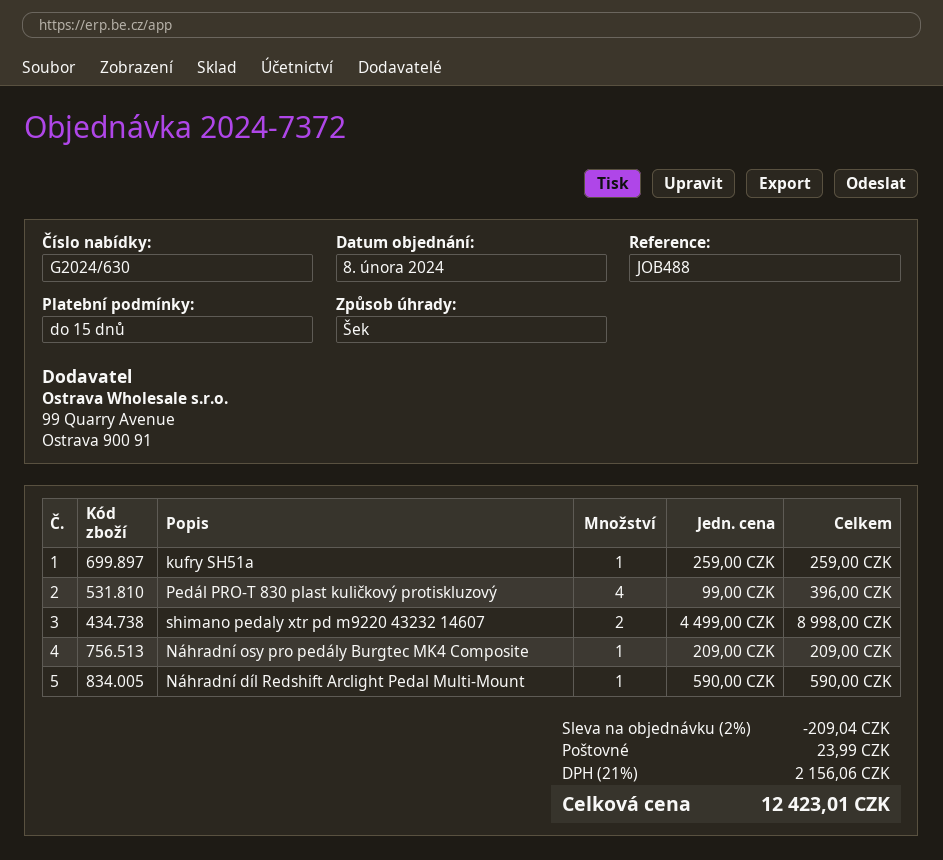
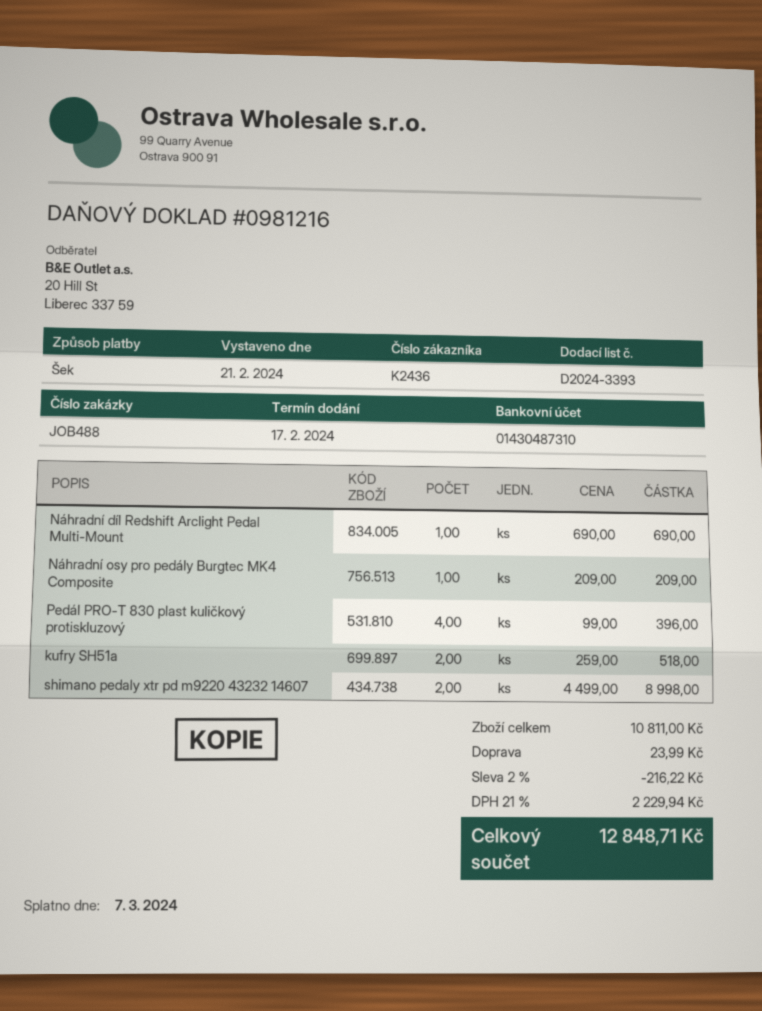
kufry SH51a: 1 x 259.00 = 259.00 -> 2 x 259.00 = 518.00
Náhradní díl Redshift Arclight Pedal Multi-Mount: 1 x 590.00 = 590.00 -> 1 x 690.00 = 690.00
discount: 2% = 209.04 -> 2% = 216.22
tax: 21% = 2156.06 -> 21% = 2229.94
total: 12423.01 -> 12848.71

